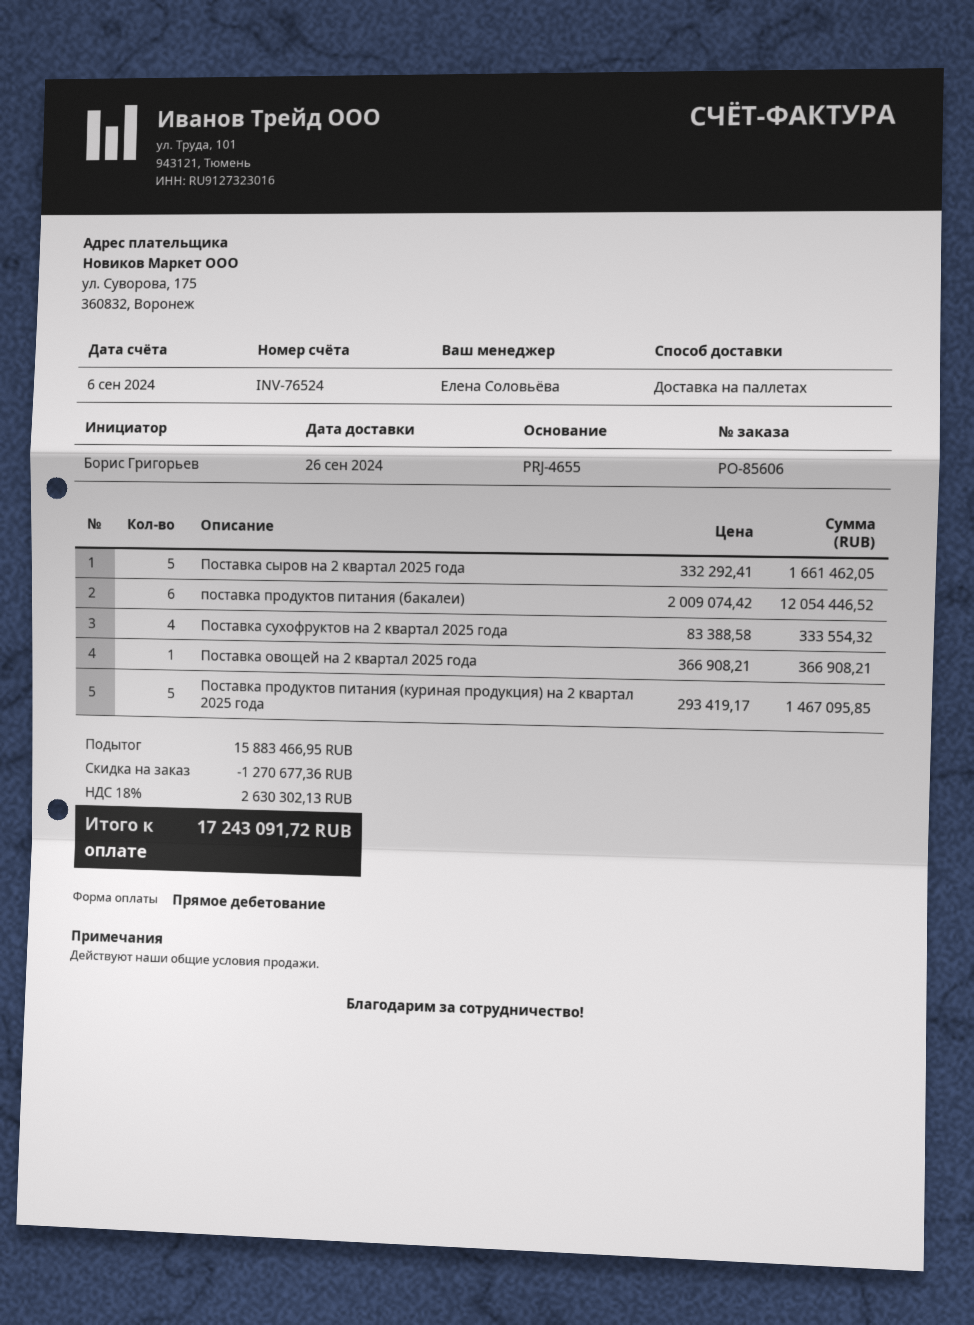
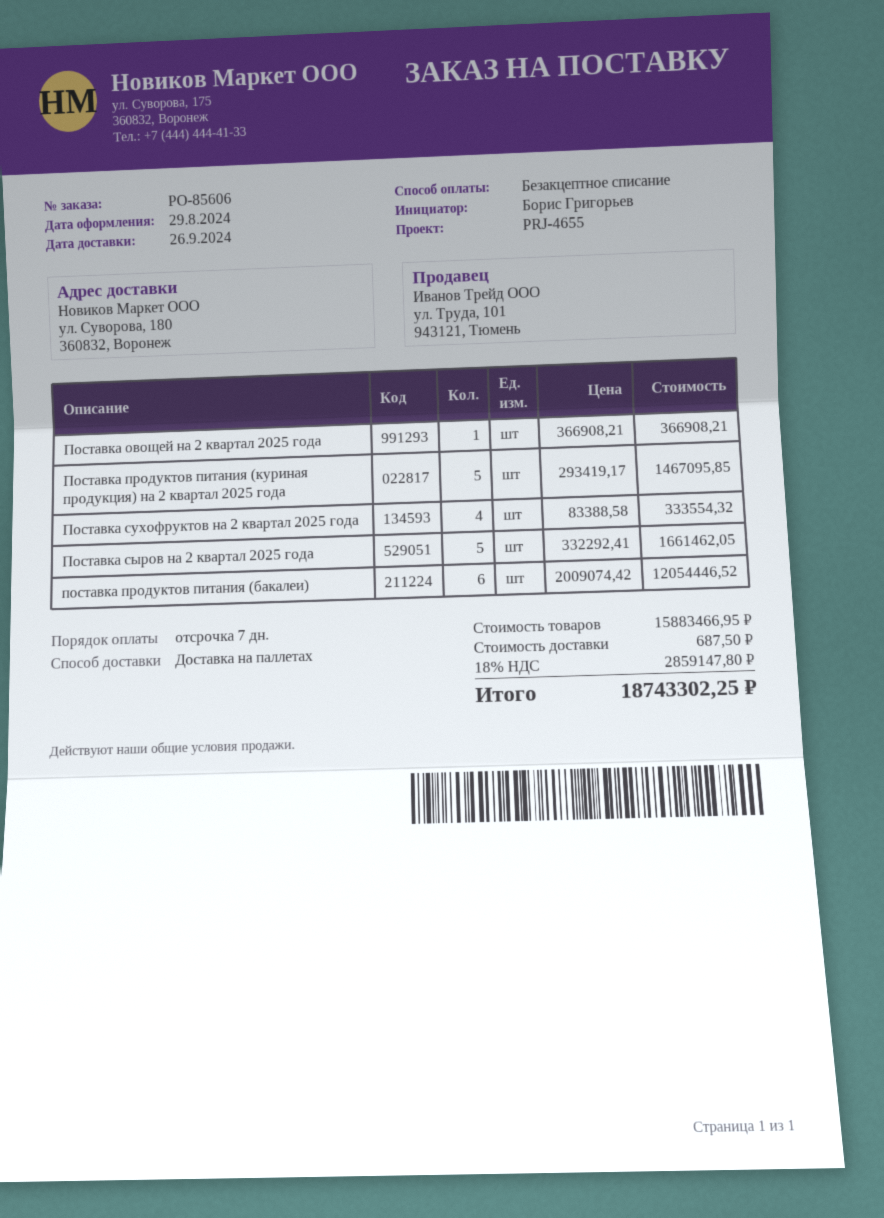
discount: 1270677.36 -> none
shipping: none -> 687.50
tax: 18% = 2630302.13 -> 18% = 2859147.80
total: 17243091.72 -> 18743302.25

